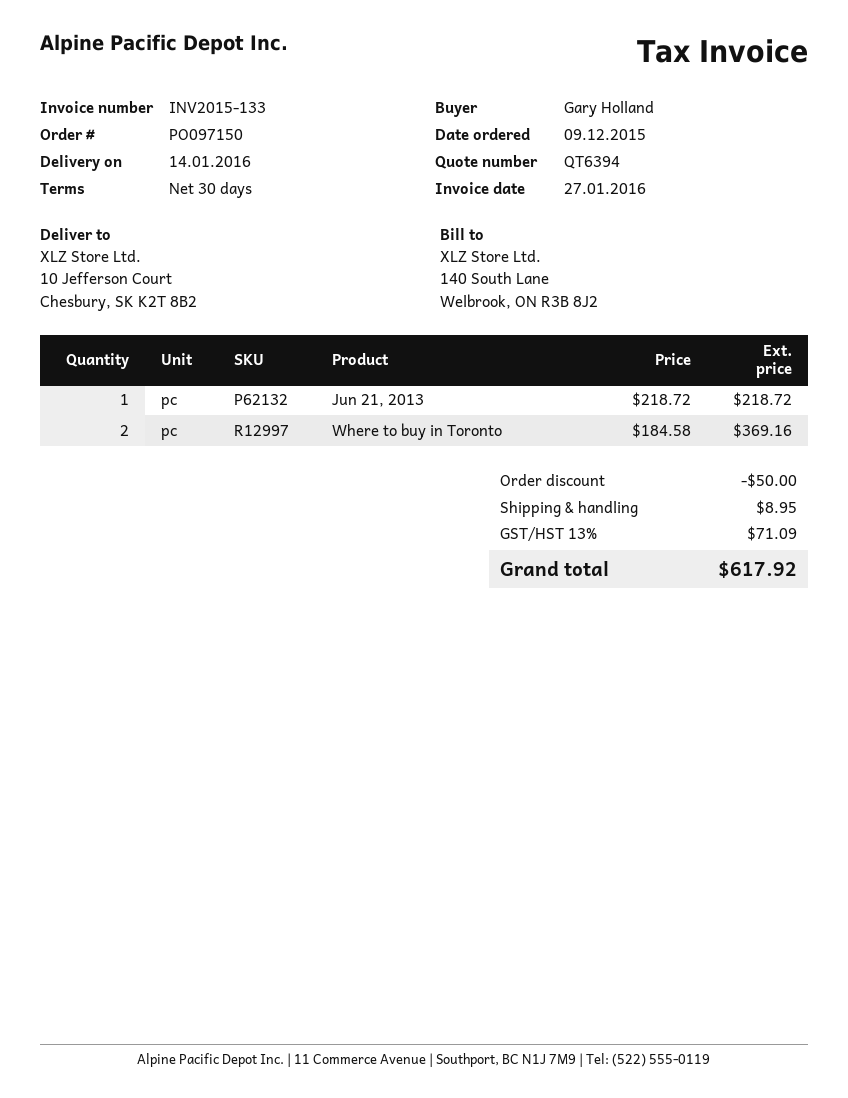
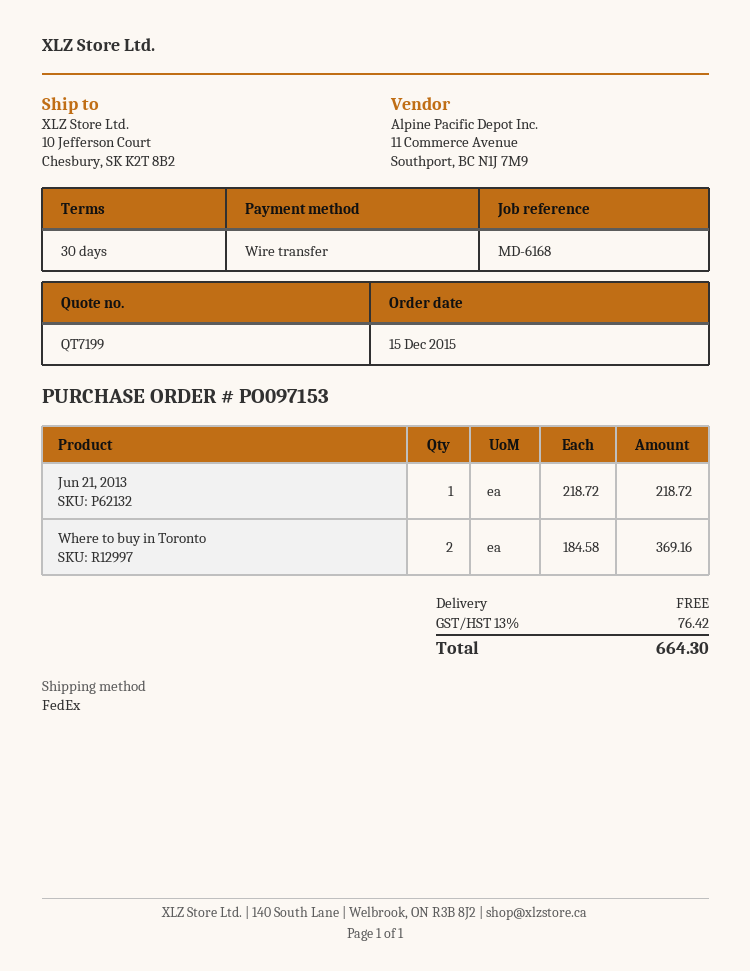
quote number: QT6394 -> QT7199
order number: PO097150 -> PO097153
order date: 2015-12-09 -> 2015-12-15
discount: 50.00 -> none
shipping: 8.95 -> 0.00
tax: 13% = 71.09 -> 13% = 76.42
total: 617.92 -> 664.30

